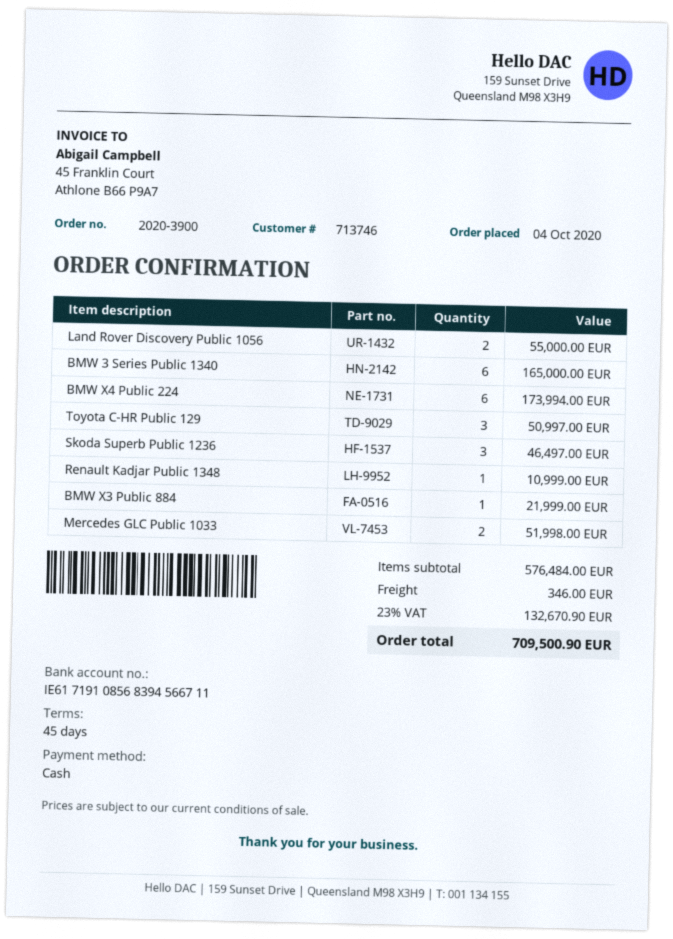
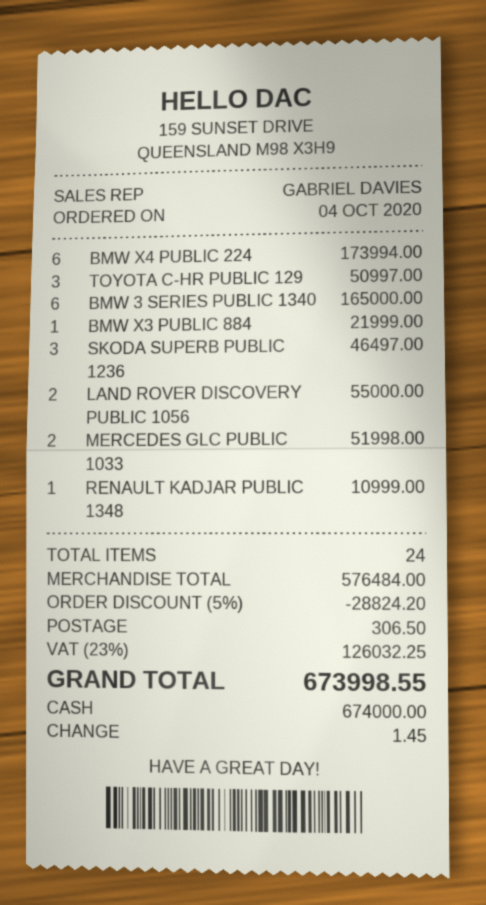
discount: none -> 5% = 28824.20
shipping: 346.00 -> 306.50
tax: 23% = 132670.90 -> 23% = 126032.25
total: 709500.90 -> 673998.55

